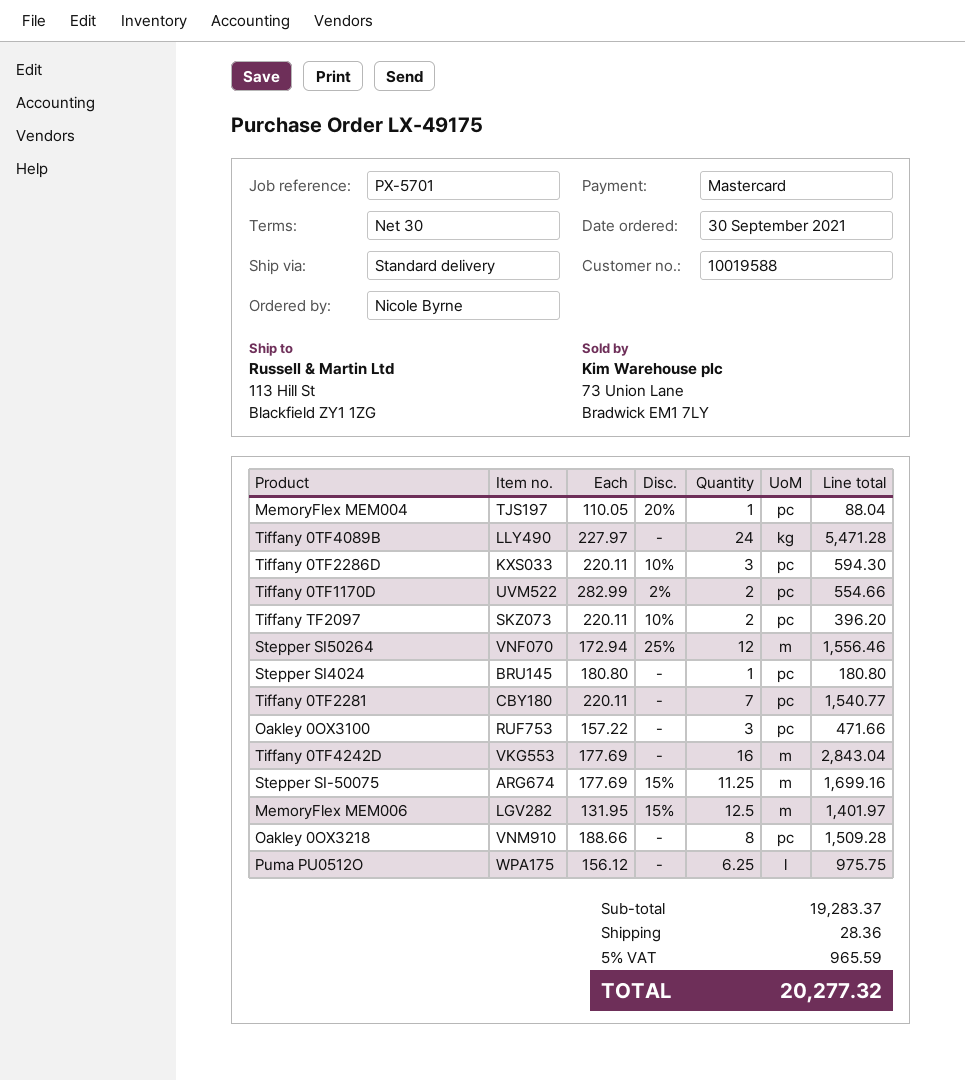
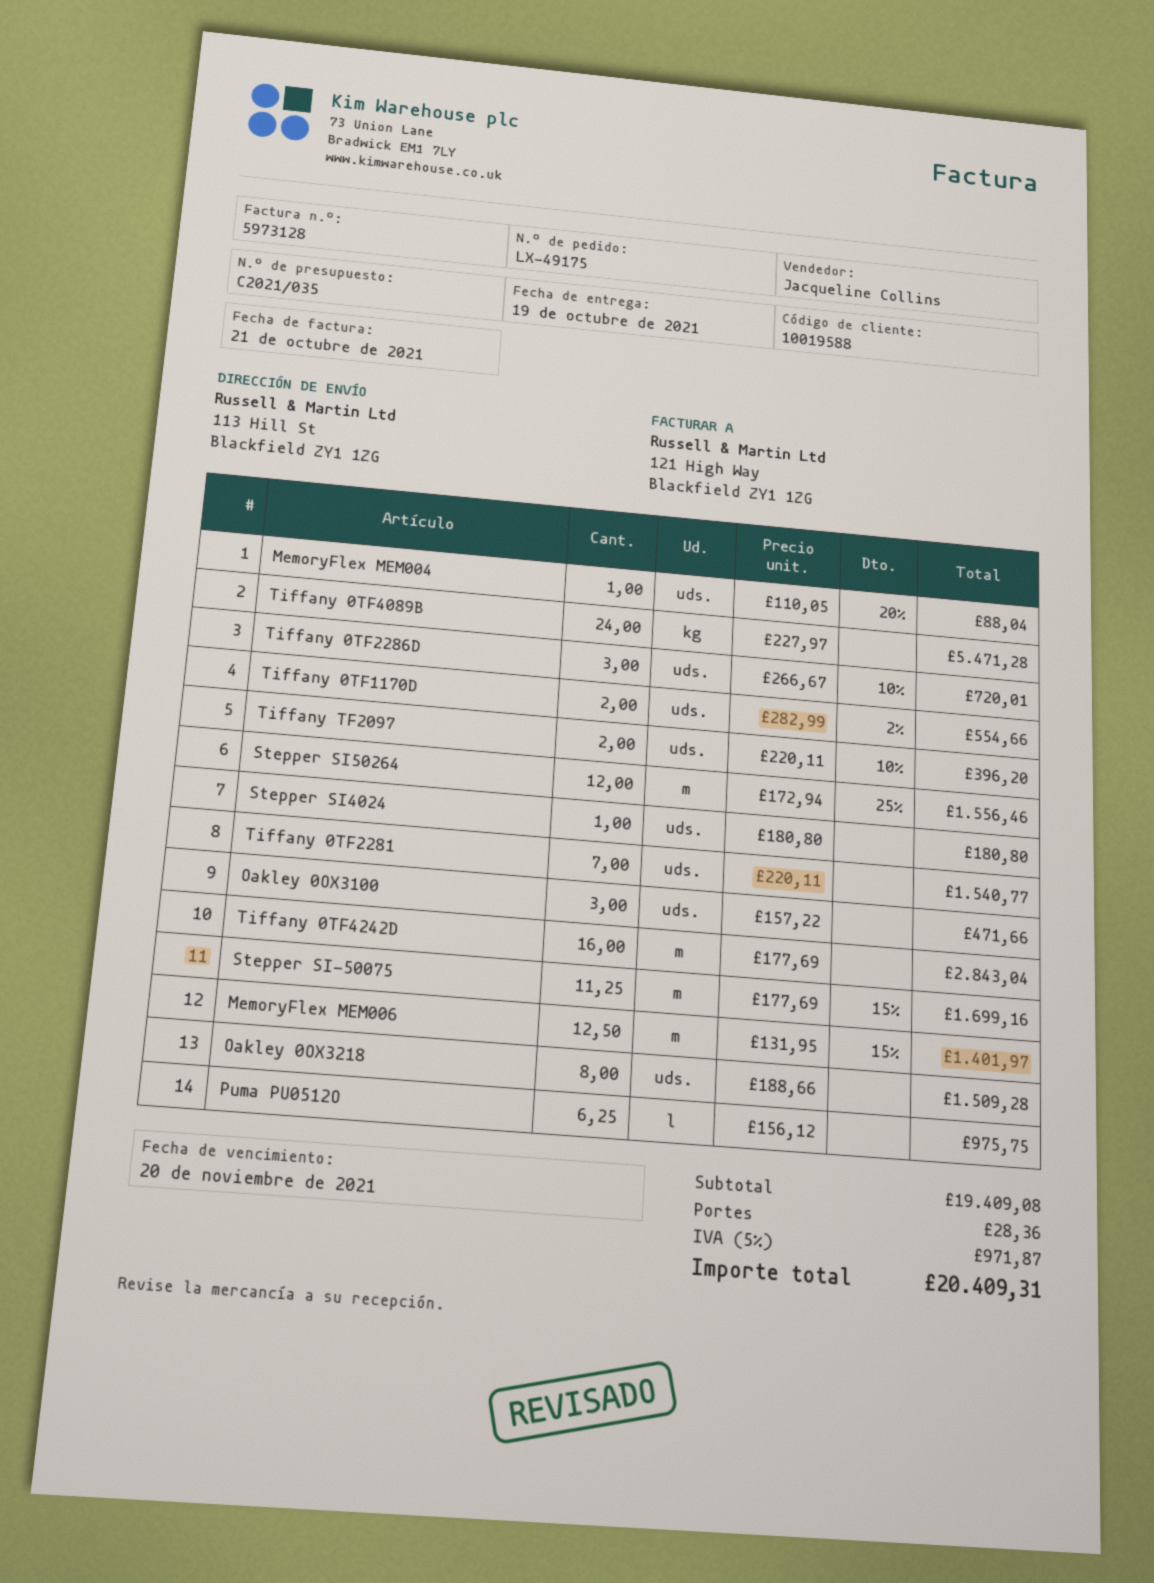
Tiffany 0TF2286D: 3 x 220.11 - 10% = 594.30 -> 3 x 266.67 - 10% = 720.01
subtotal: 19283.37 -> 19409.08
tax: 5% = 965.59 -> 5% = 971.87
total: 20277.32 -> 20409.31

